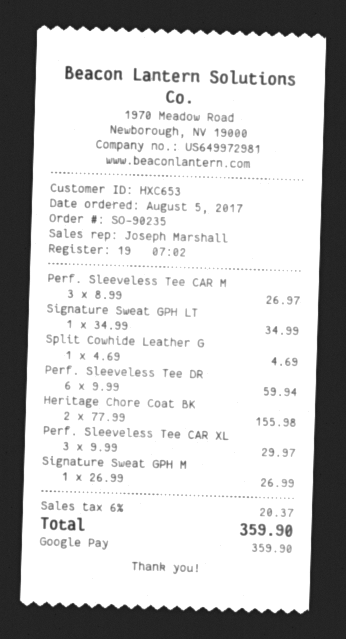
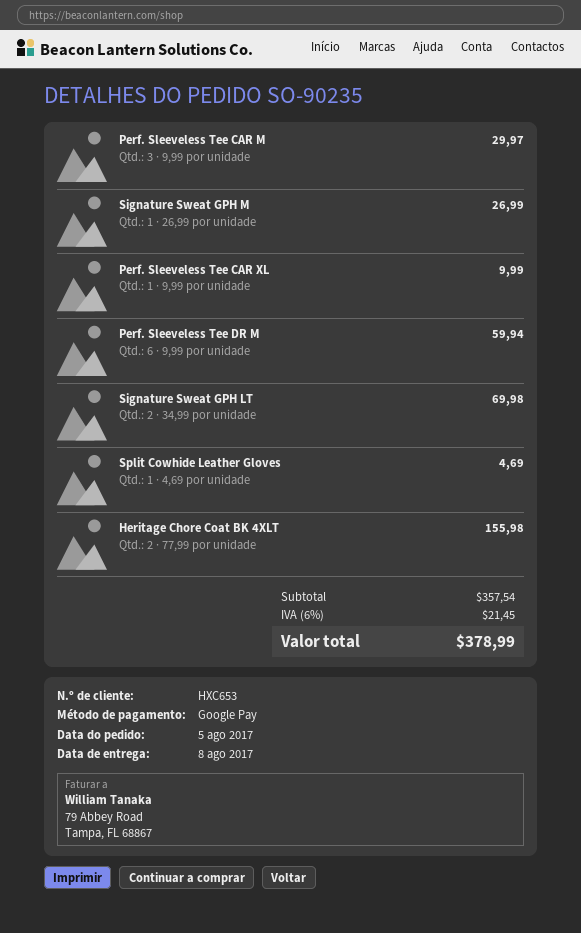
Perf. Sleeveless Tee CAR M: 3 x 8.99 = 26.97 -> 3 x 9.99 = 29.97
Signature Sweat GPH LT: 1 x 34.99 = 34.99 -> 2 x 34.99 = 69.98
Perf. Sleeveless Tee CAR XL: 3 x 9.99 = 29.97 -> 1 x 9.99 = 9.99
tax: 6% = 20.37 -> 6% = 21.45
total: 359.90 -> 378.99

